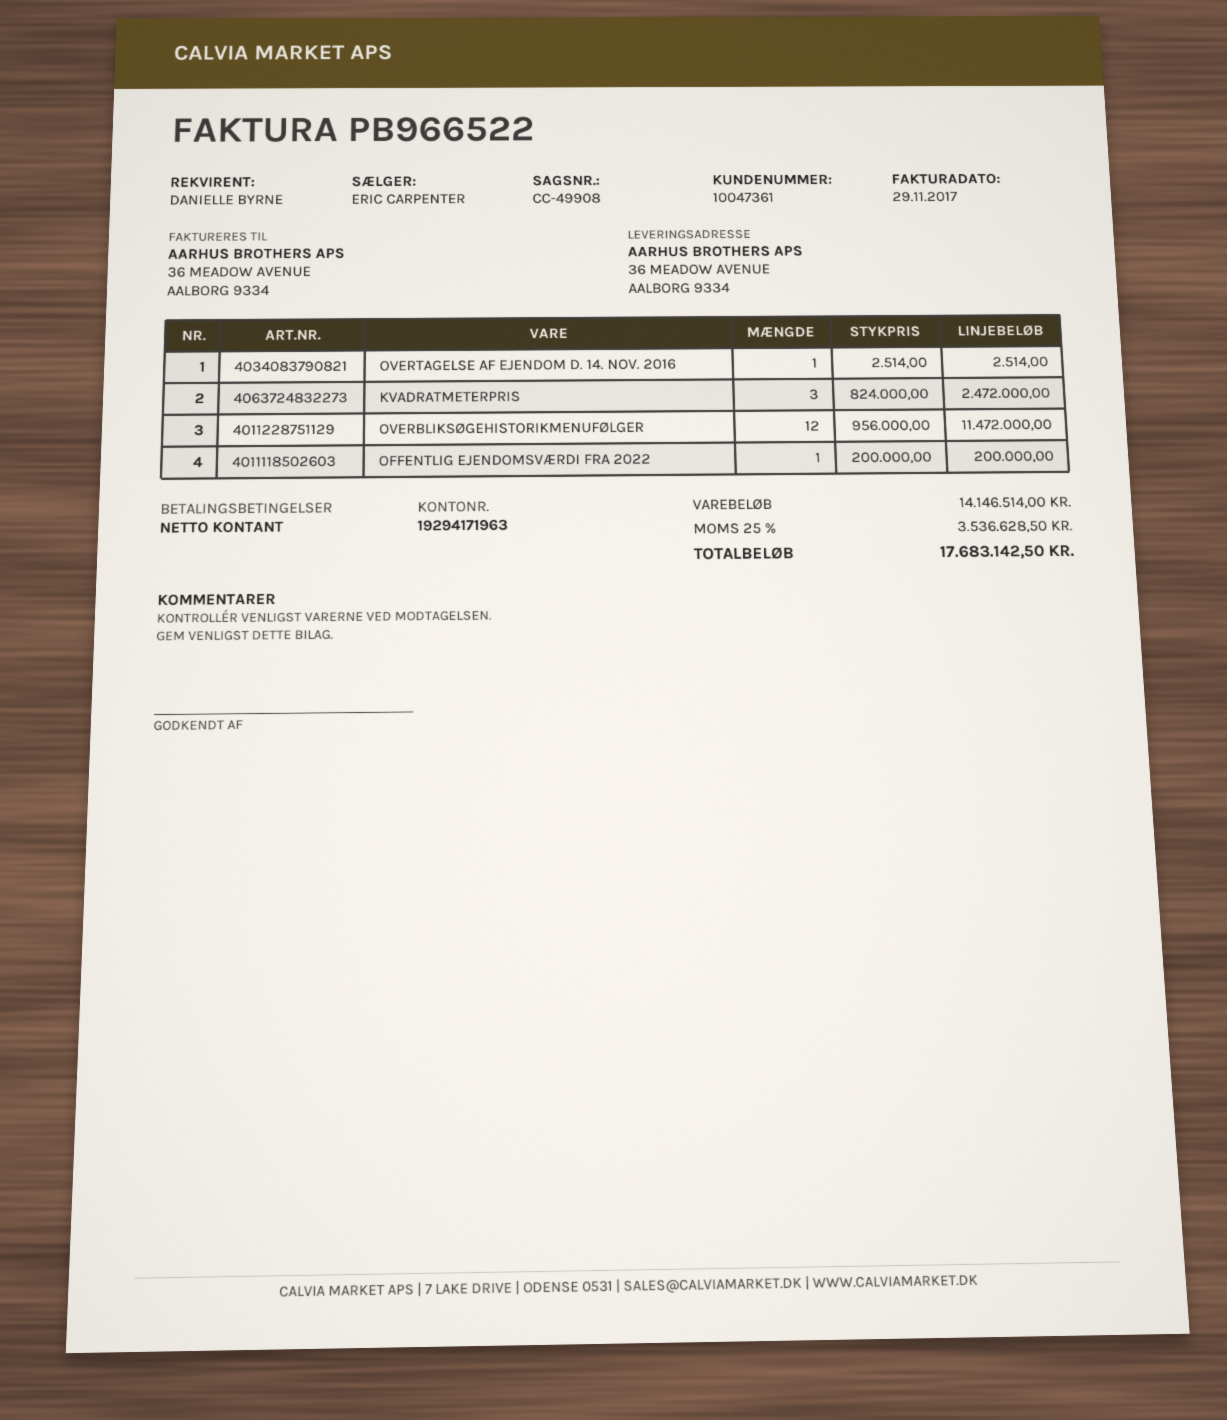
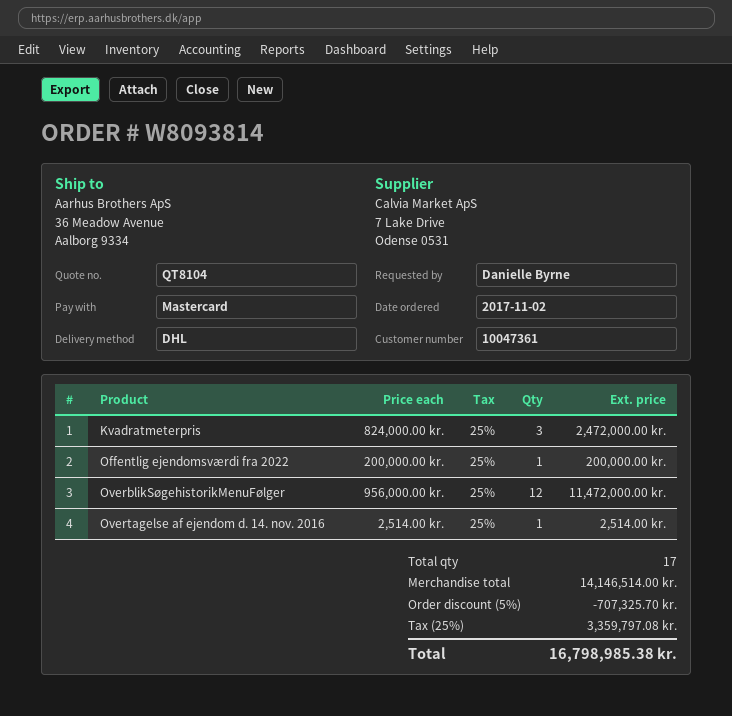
discount: none -> 5% = 707325.70
tax: 25% = 3536628.50 -> 25% = 3359797.08
total: 17683142.50 -> 16798985.38

